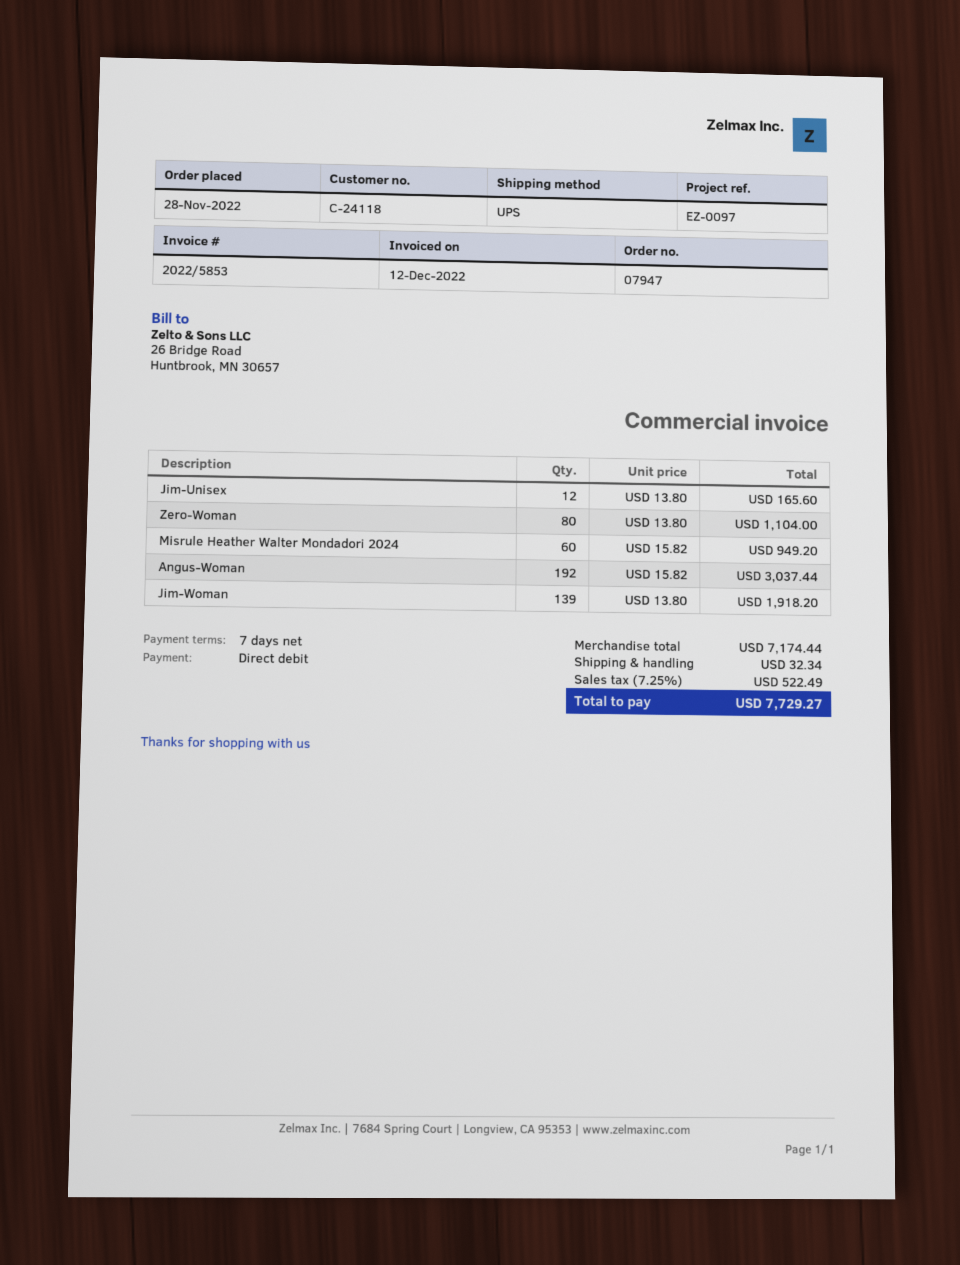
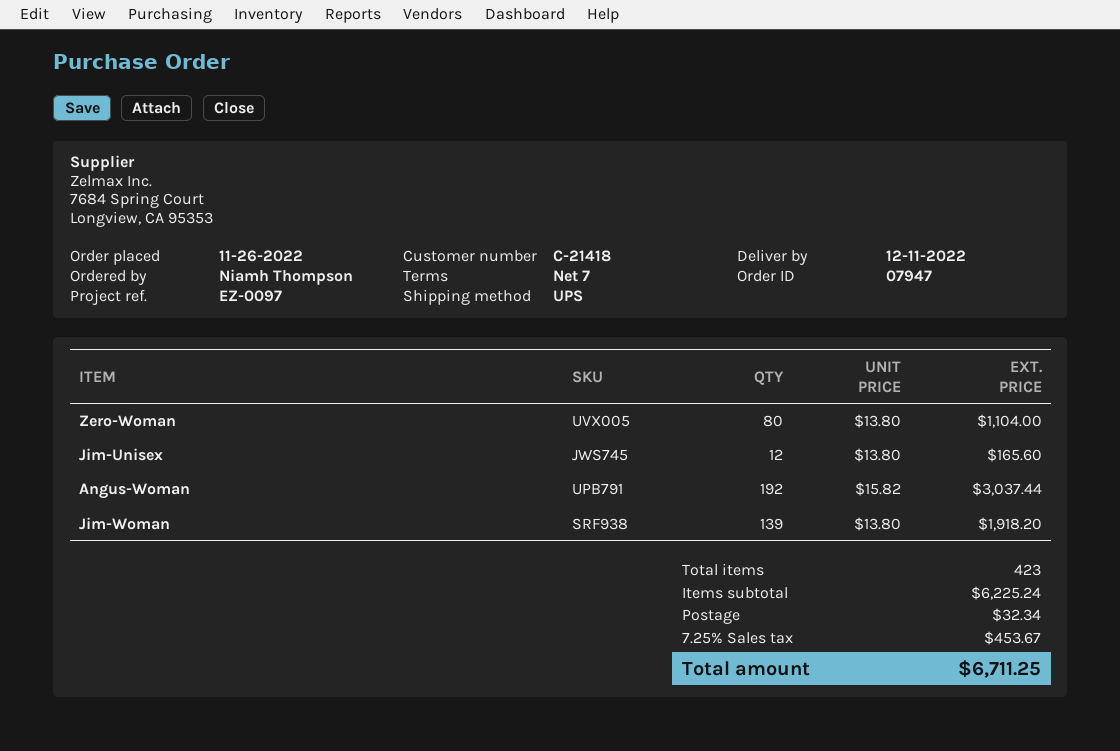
order date: 2022-11-28 -> 2022-11-26
customer number: C-24118 -> C-21418
Misrule Heather Walter Mondadori 2024: 60 x 15.82 = 949.20 -> none
subtotal: 7174.44 -> 6225.24
tax: 7.25% = 522.49 -> 7.25% = 453.67
total: 7729.27 -> 6711.25

